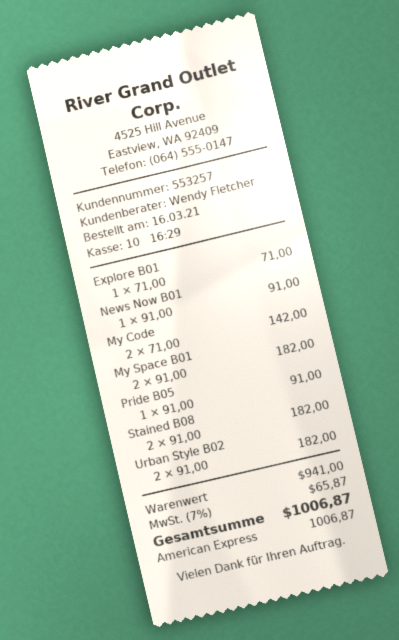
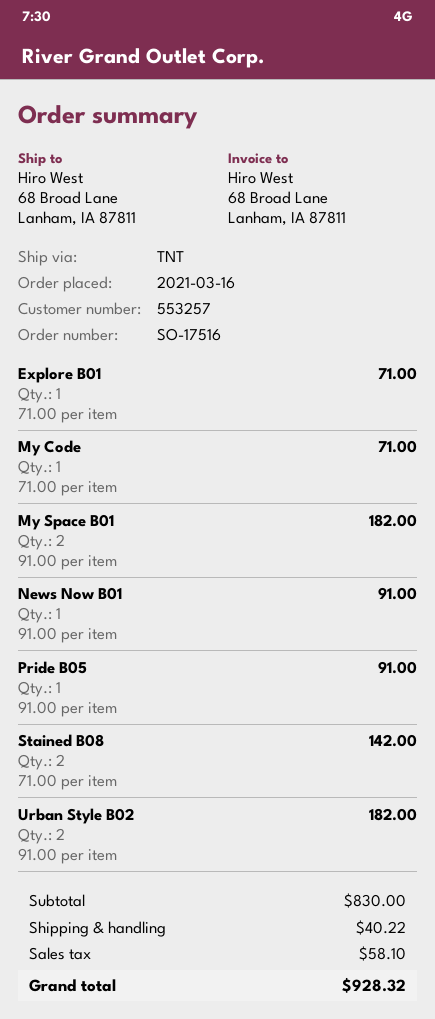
My Code: 2 x 71.00 = 142.00 -> 1 x 71.00 = 71.00
Stained B08: 2 x 91.00 = 182.00 -> 2 x 71.00 = 142.00
subtotal: 941.00 -> 830.00
shipping: none -> 40.22
tax: 65.87 -> 58.10
total: 1006.87 -> 928.32

